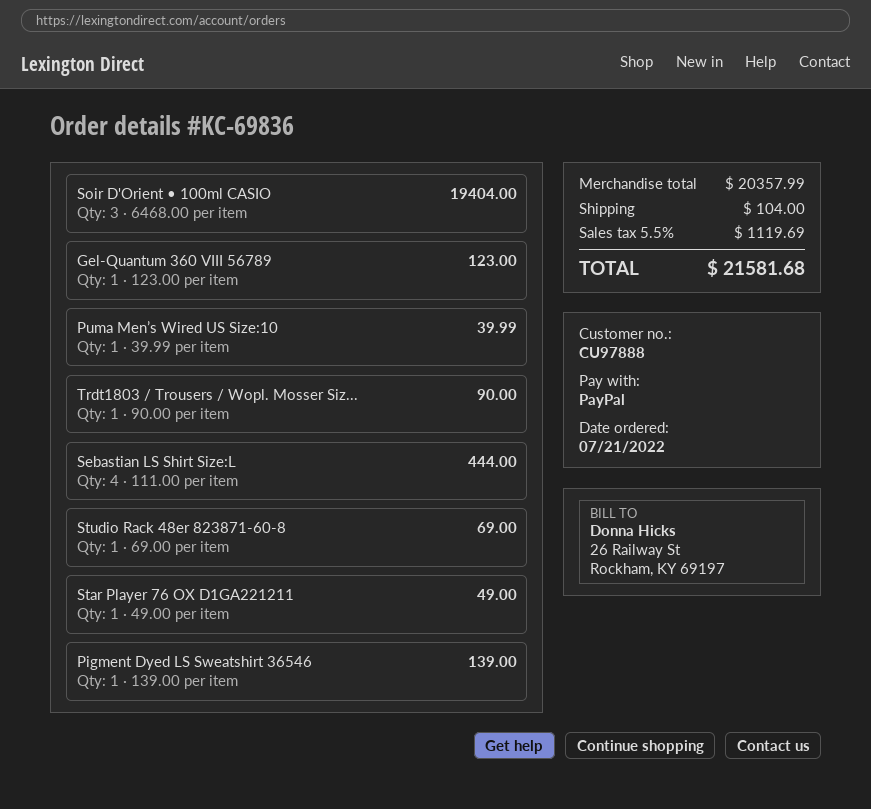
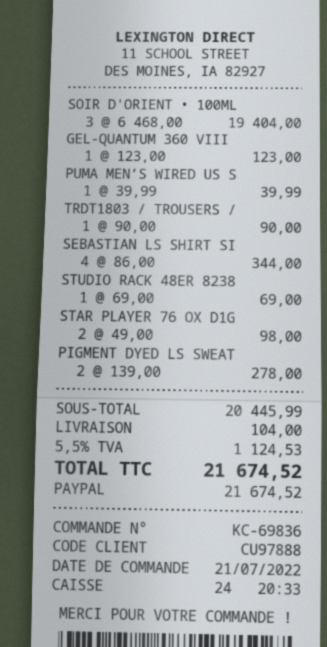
Sebastian LS Shirt Size:L: 4 x 111.00 = 444.00 -> 4 x 86.00 = 344.00
Star Player 76 OX D1GA221211: 1 x 49.00 = 49.00 -> 2 x 49.00 = 98.00
Pigment Dyed LS Sweatshirt 36546: 1 x 139.00 = 139.00 -> 2 x 139.00 = 278.00
subtotal: 20357.99 -> 20445.99
tax: 5.5% = 1119.69 -> 5.5% = 1124.53
total: 21581.68 -> 21674.52

